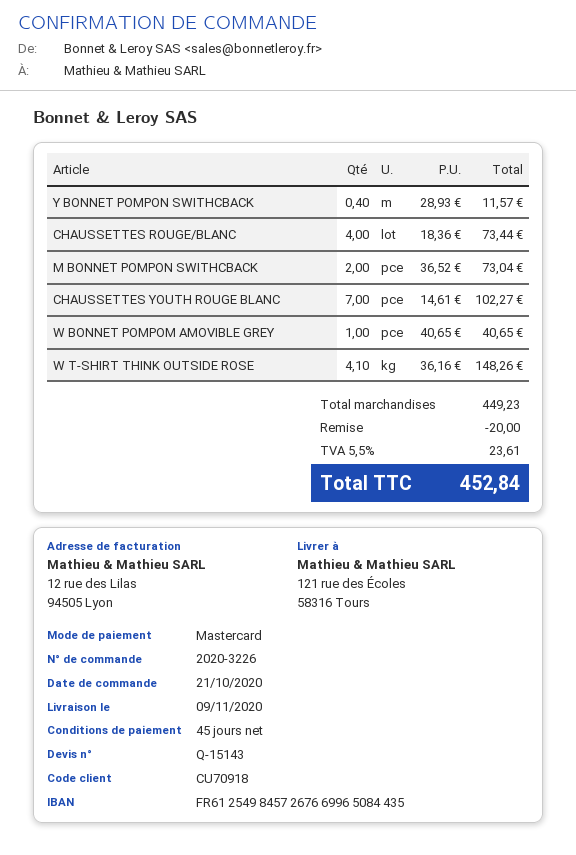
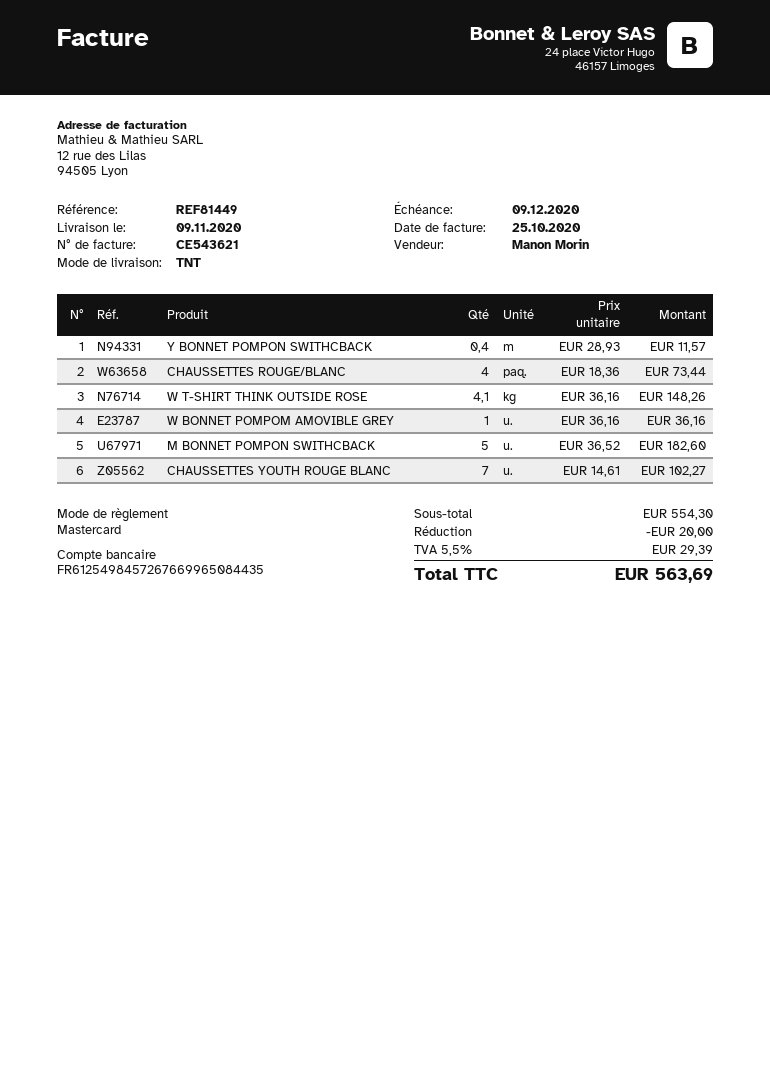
M BONNET POMPON SWITHCBACK: 2 x 36.52 = 73.04 -> 5 x 36.52 = 182.60
W BONNET POMPOM AMOVIBLE GREY: 1 x 40.65 = 40.65 -> 1 x 36.16 = 36.16
subtotal: 449.23 -> 554.30
tax: 5.5% = 23.61 -> 5.5% = 29.39
total: 452.84 -> 563.69

